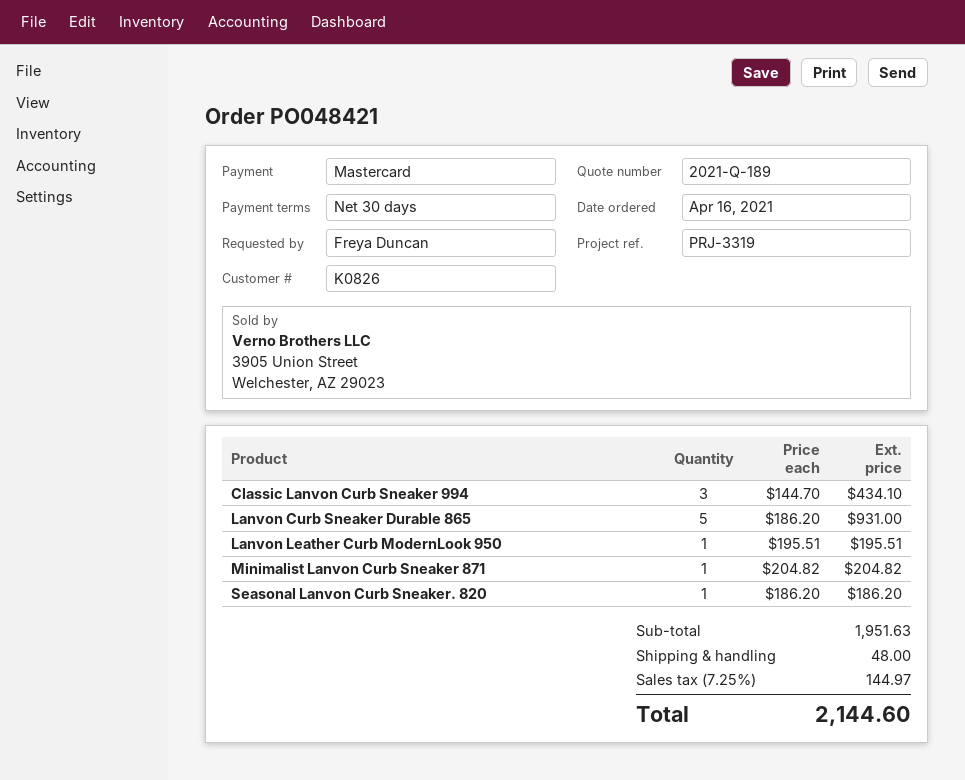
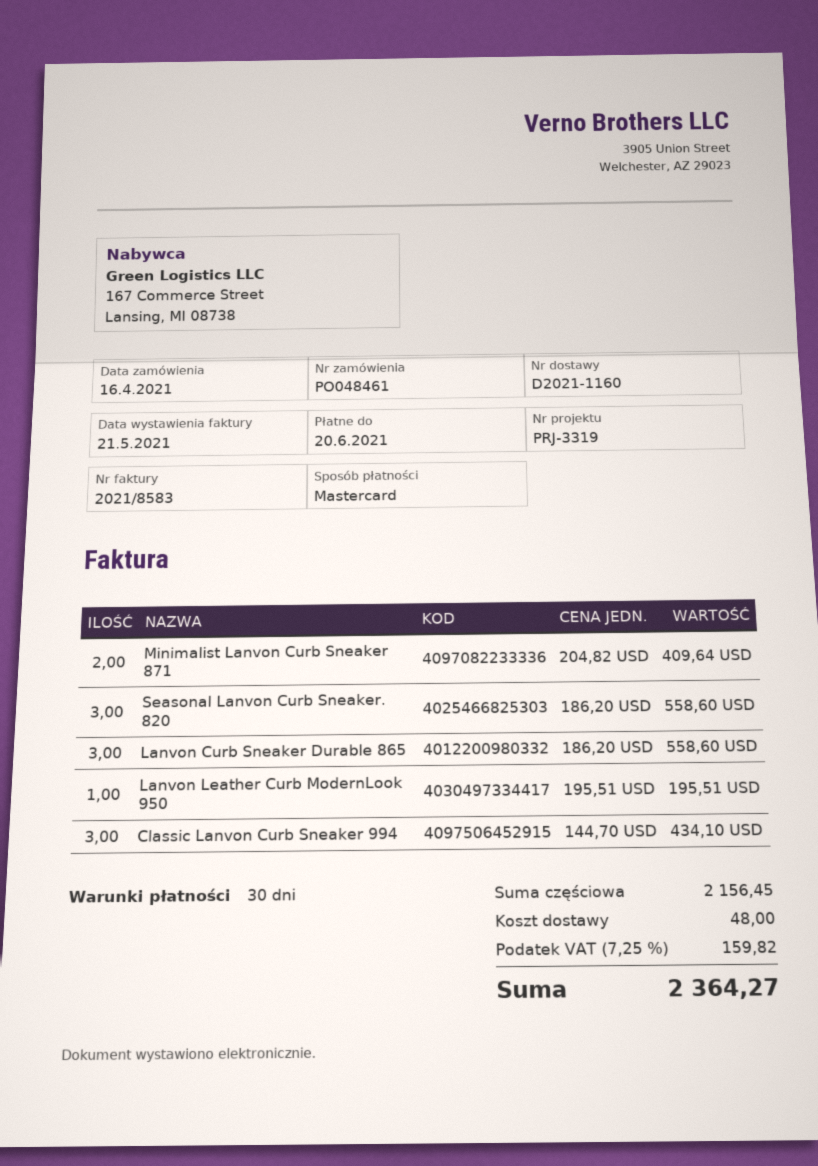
order number: PO048421 -> PO048461
Lanvon Curb Sneaker Durable 865: 5 x 186.20 = 931.00 -> 3 x 186.20 = 558.60
Minimalist Lanvon Curb Sneaker 871: 1 x 204.82 = 204.82 -> 2 x 204.82 = 409.64
Seasonal Lanvon Curb Sneaker. 820: 1 x 186.20 = 186.20 -> 3 x 186.20 = 558.60
subtotal: 1951.63 -> 2156.45
tax: 7.25% = 144.97 -> 7.25% = 159.82
total: 2144.60 -> 2364.27

